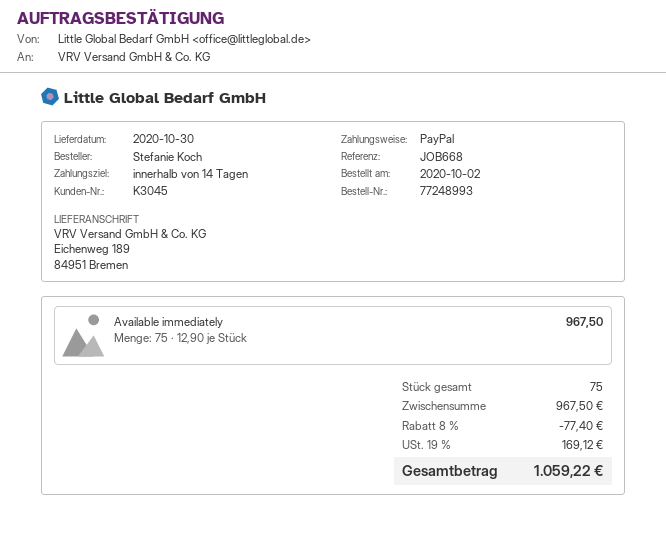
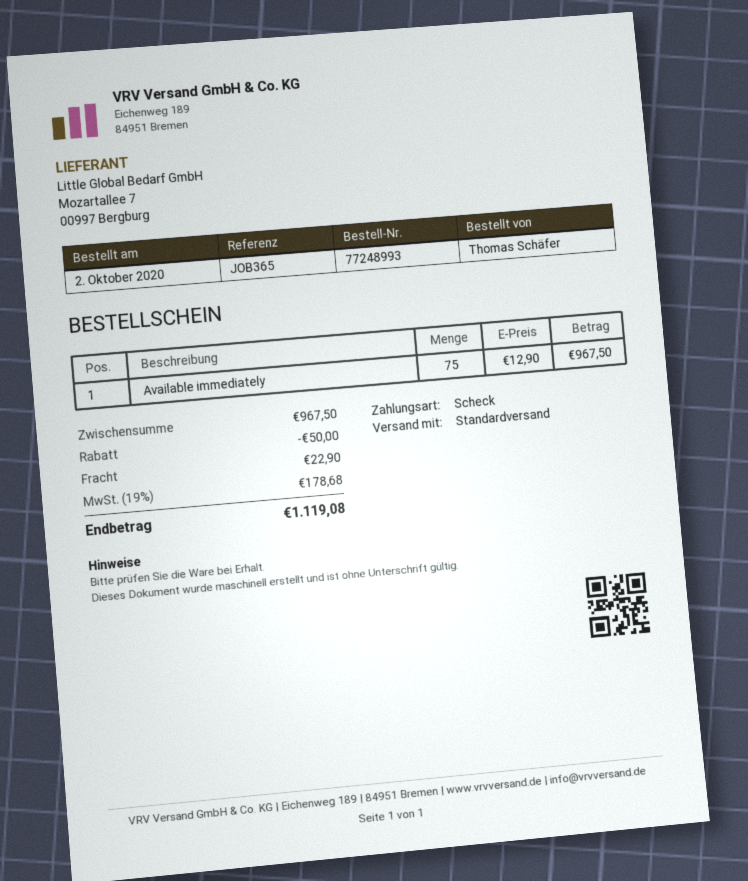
reference: JOB668 -> JOB365
ordered by: Stefanie Koch -> Thomas Schäfer
payment method: PayPal -> cheque
discount: 77.40 -> 50.00
shipping: none -> 22.90
tax: 19% = 169.12 -> 19% = 178.68
total: 1059.22 -> 1119.08

